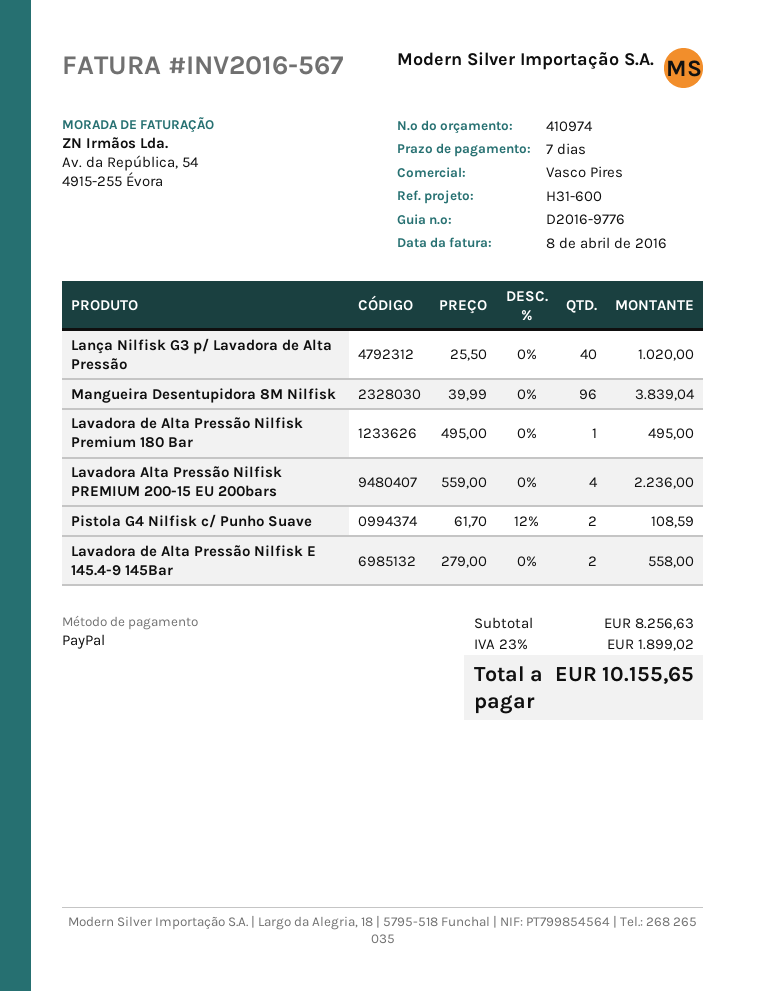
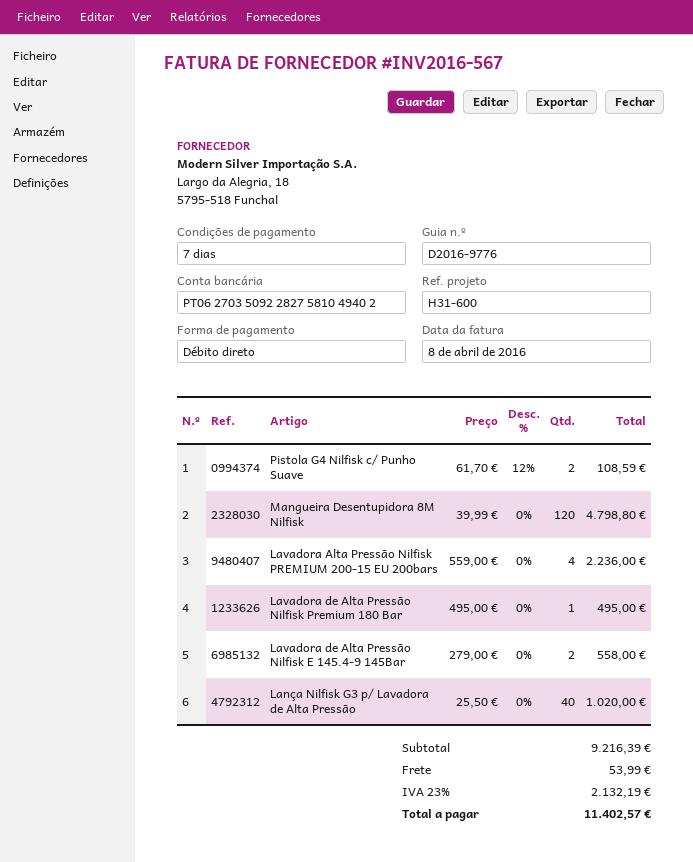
payment method: PayPal -> direct debit
Mangueira Desentupidora 8M Nilfisk: 96 x 39.99 = 3839.04 -> 120 x 39.99 = 4798.80
subtotal: 8256.63 -> 9216.39
shipping: none -> 53.99
tax: 23% = 1899.02 -> 23% = 2132.19
total: 10155.65 -> 11402.57

